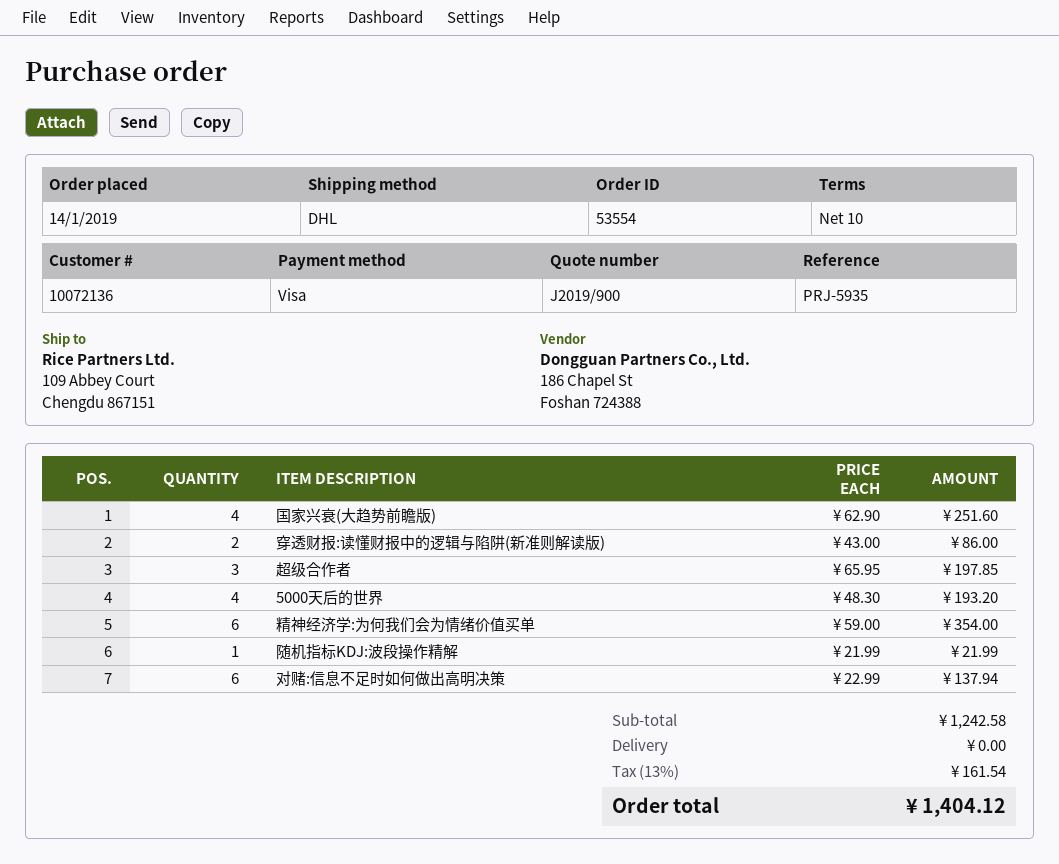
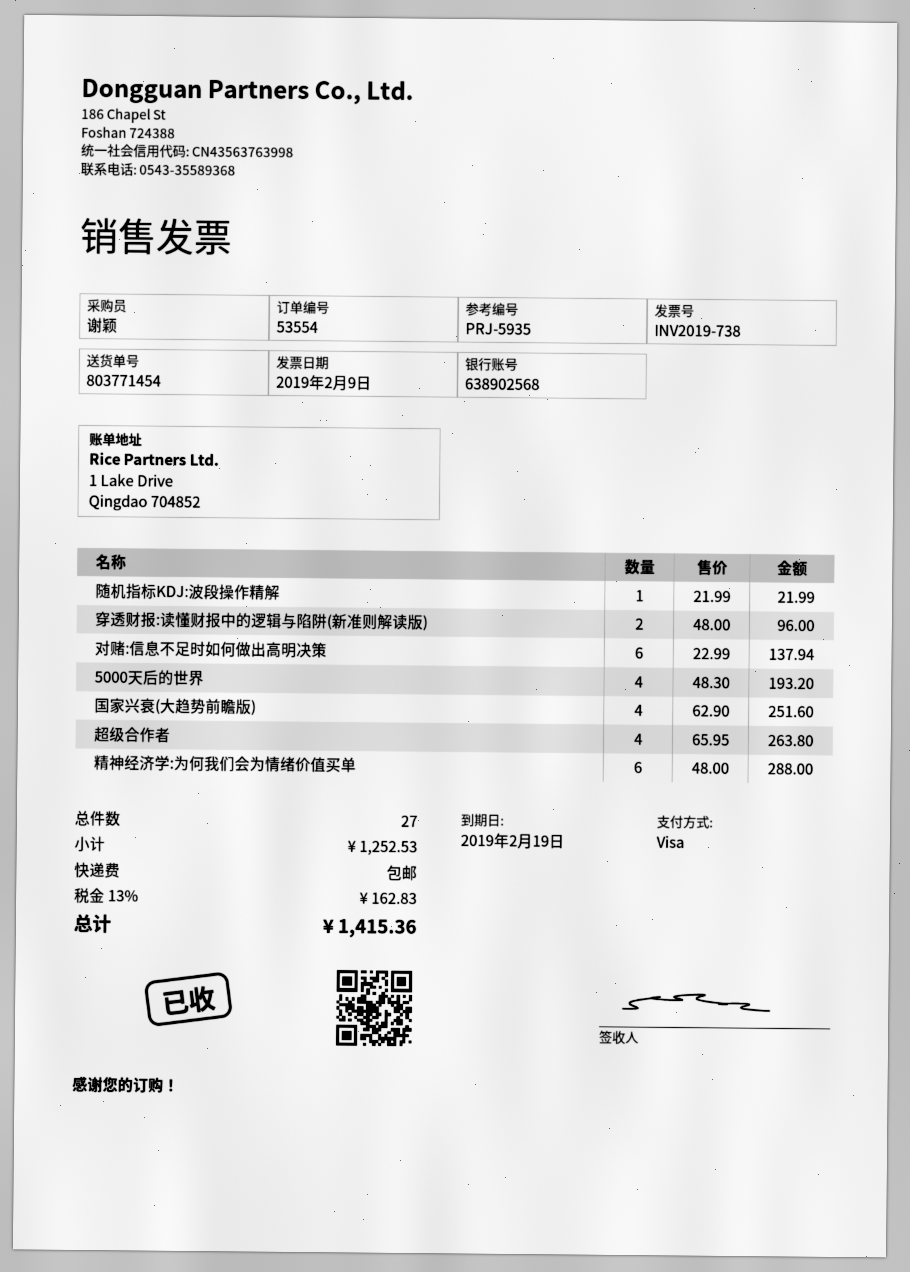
穿透财报:读懂财报中的逻辑与陷阱(新准则解读版): 2 x 43.00 = 86.00 -> 2 x 48.00 = 96.00
超级合作者: 3 x 65.95 = 197.85 -> 4 x 65.95 = 263.80
精神经济学:为何我们会为情绪价值买单: 6 x 59.00 = 354.00 -> 6 x 48.00 = 288.00
subtotal: 1242.58 -> 1252.53
tax: 13% = 161.54 -> 13% = 162.83
total: 1404.12 -> 1415.36

